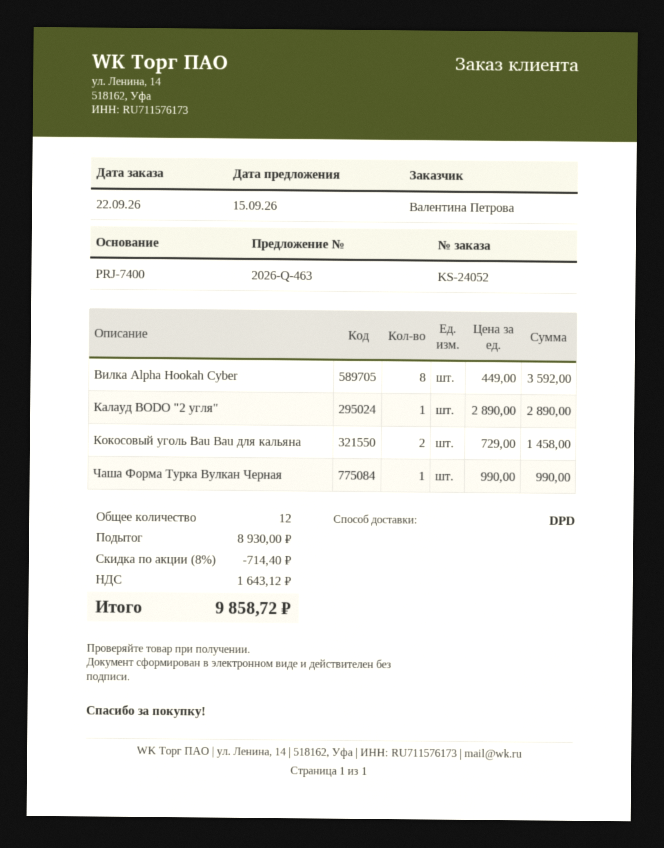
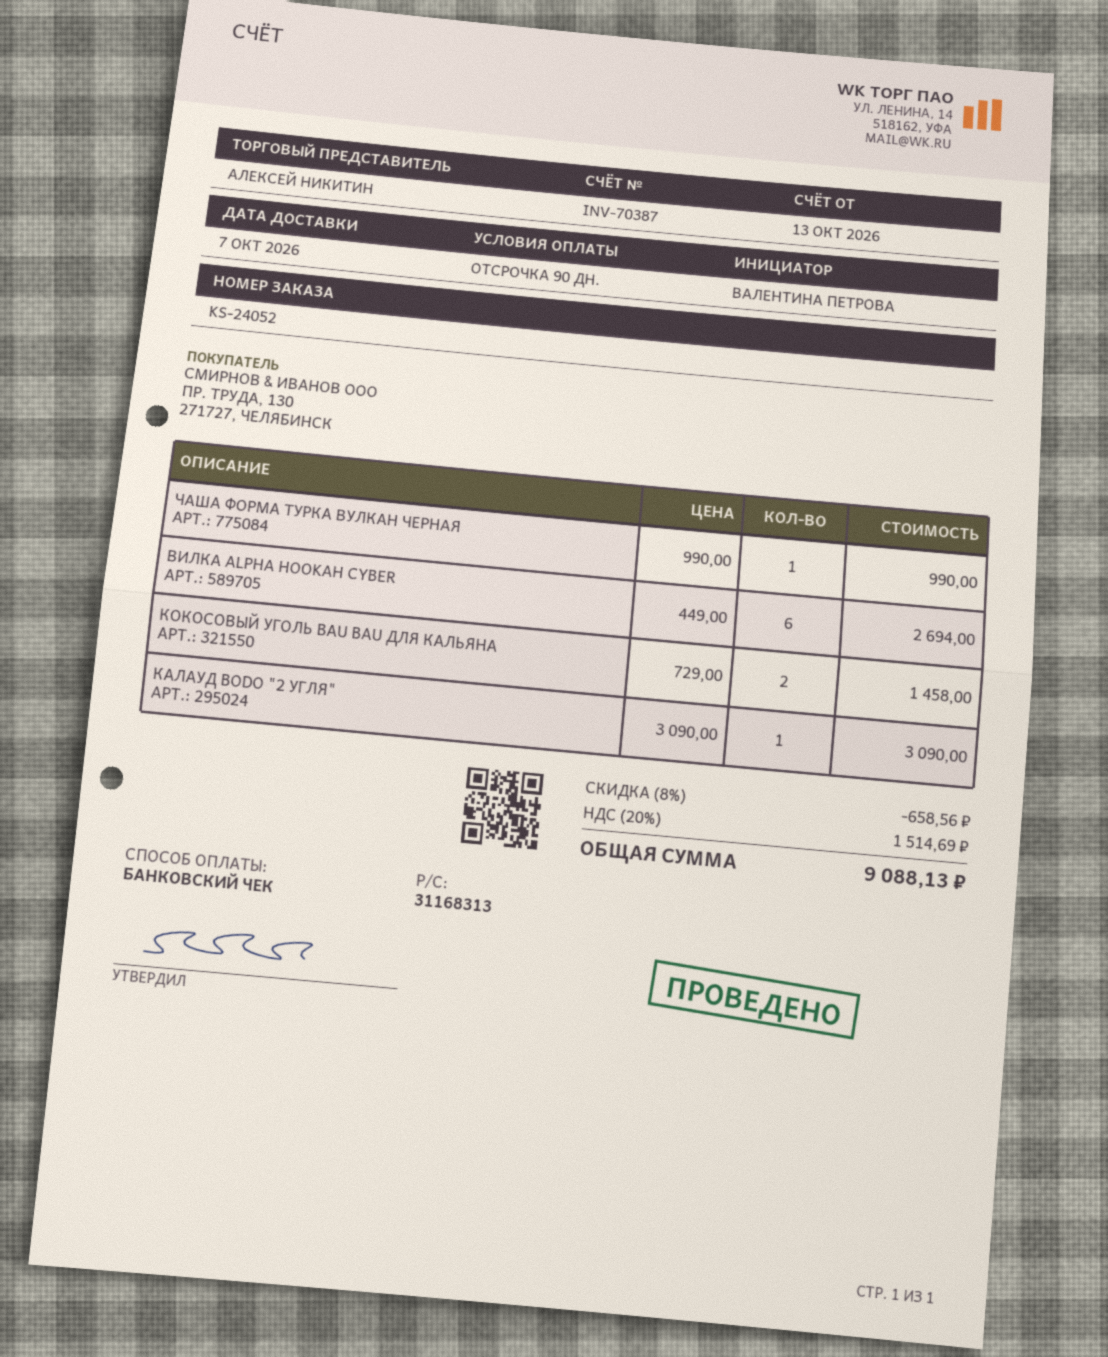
Вилка Alpha Hookah Cyber: 8 x 449.00 = 3592.00 -> 6 x 449.00 = 2694.00
Калауд BODO "2 угля": 1 x 2890.00 = 2890.00 -> 1 x 3090.00 = 3090.00
discount: 8% = 714.40 -> 8% = 658.56
tax: 1643.12 -> 1514.69
total: 9858.72 -> 9088.13

